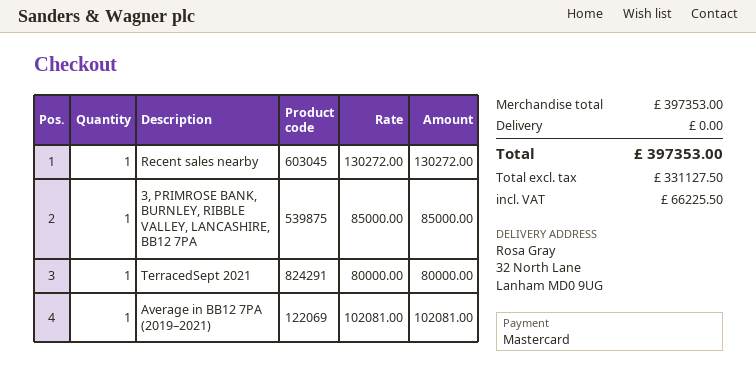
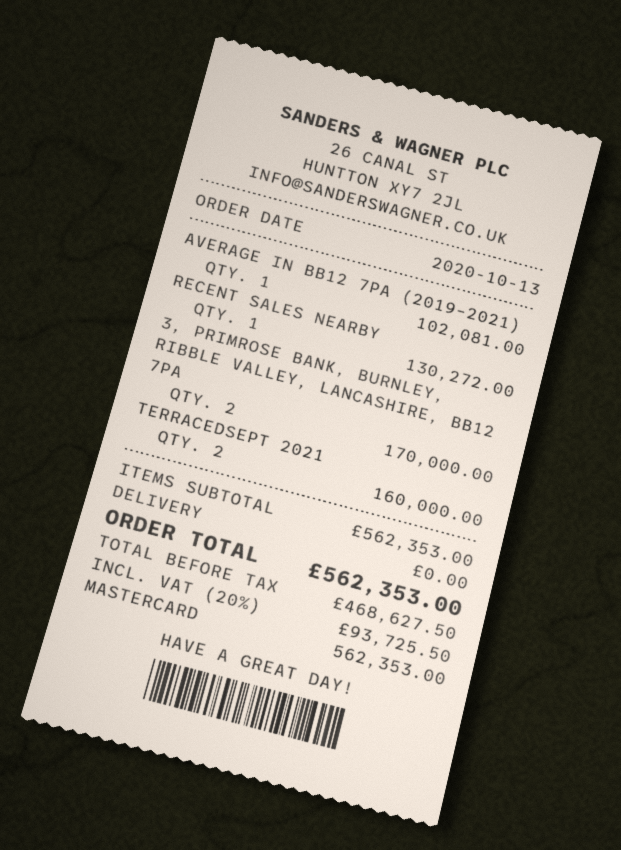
3, PRIMROSE BANK, BURNLEY, RIBBLE VALLEY, LANCASHIRE, BB12 7PA: 1 for 85000.00 -> 2 for 170000.00
TerracedSept 2021: 1 for 80000.00 -> 2 for 160000.00
subtotal: 397353.00 -> 562353.00
net: 331127.50 -> 468627.50
tax: 66225.50 -> 93725.50
total: 397353.00 -> 562353.00

